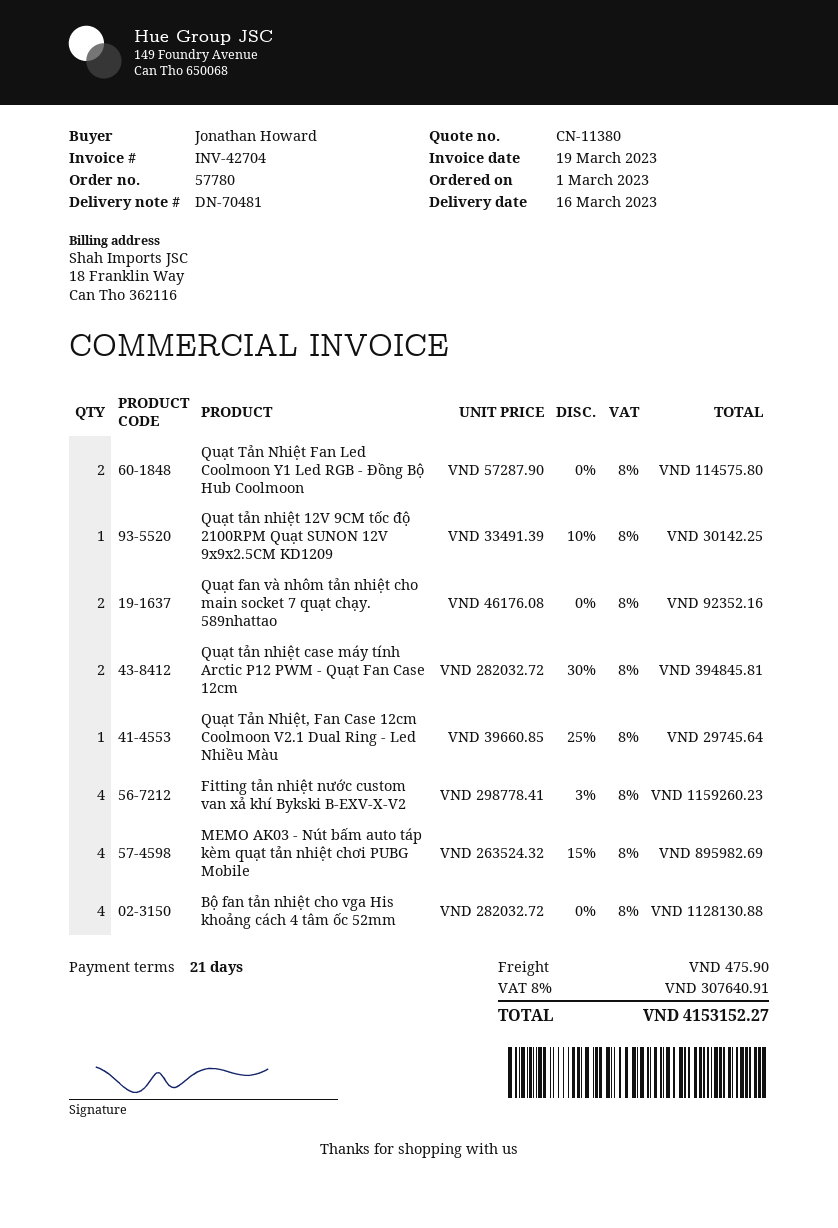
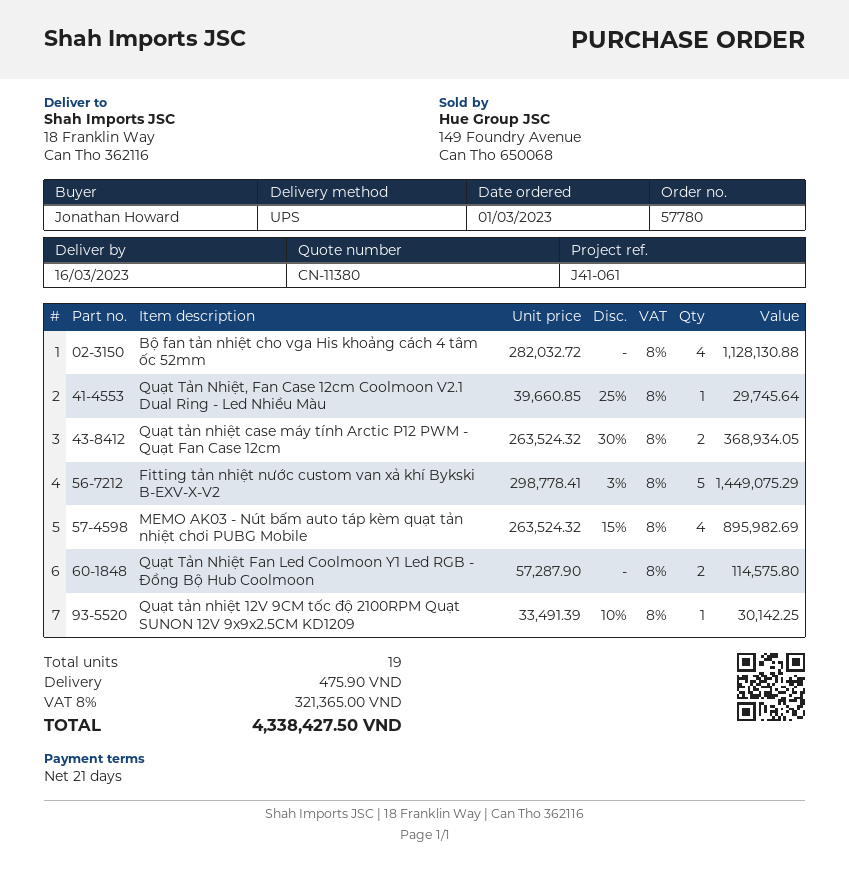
Quạt fan và nhôm tản nhiệt cho main socket 7 quạt chạy. 589nhattao: 2 x 46176.08 = 92352.16 -> none
Quạt tản nhiệt case máy tính Arctic P12 PWM - Quạt Fan Case 12cm: 2 x 282032.72 - 30% = 394845.81 -> 2 x 263524.32 - 30% = 368934.05
Fitting tản nhiệt nước custom van xả khí Bykski B-EXV-X-V2: 4 x 298778.41 - 3% = 1159260.23 -> 5 x 298778.41 - 3% = 1449075.29
tax: 8% = 307640.91 -> 8% = 321365.00
total: 4153152.27 -> 4338427.50

